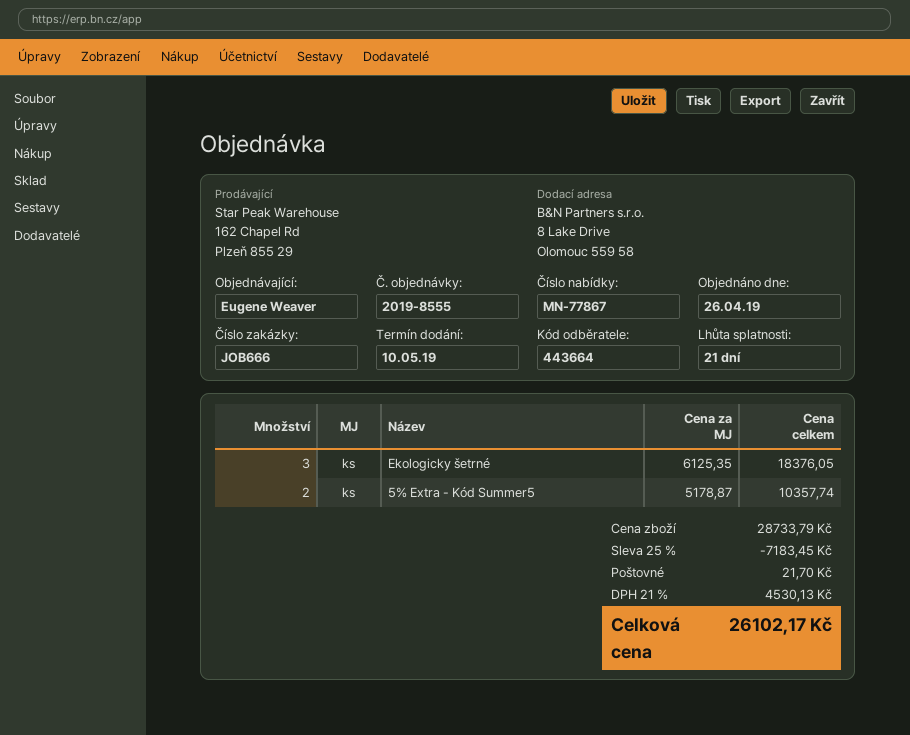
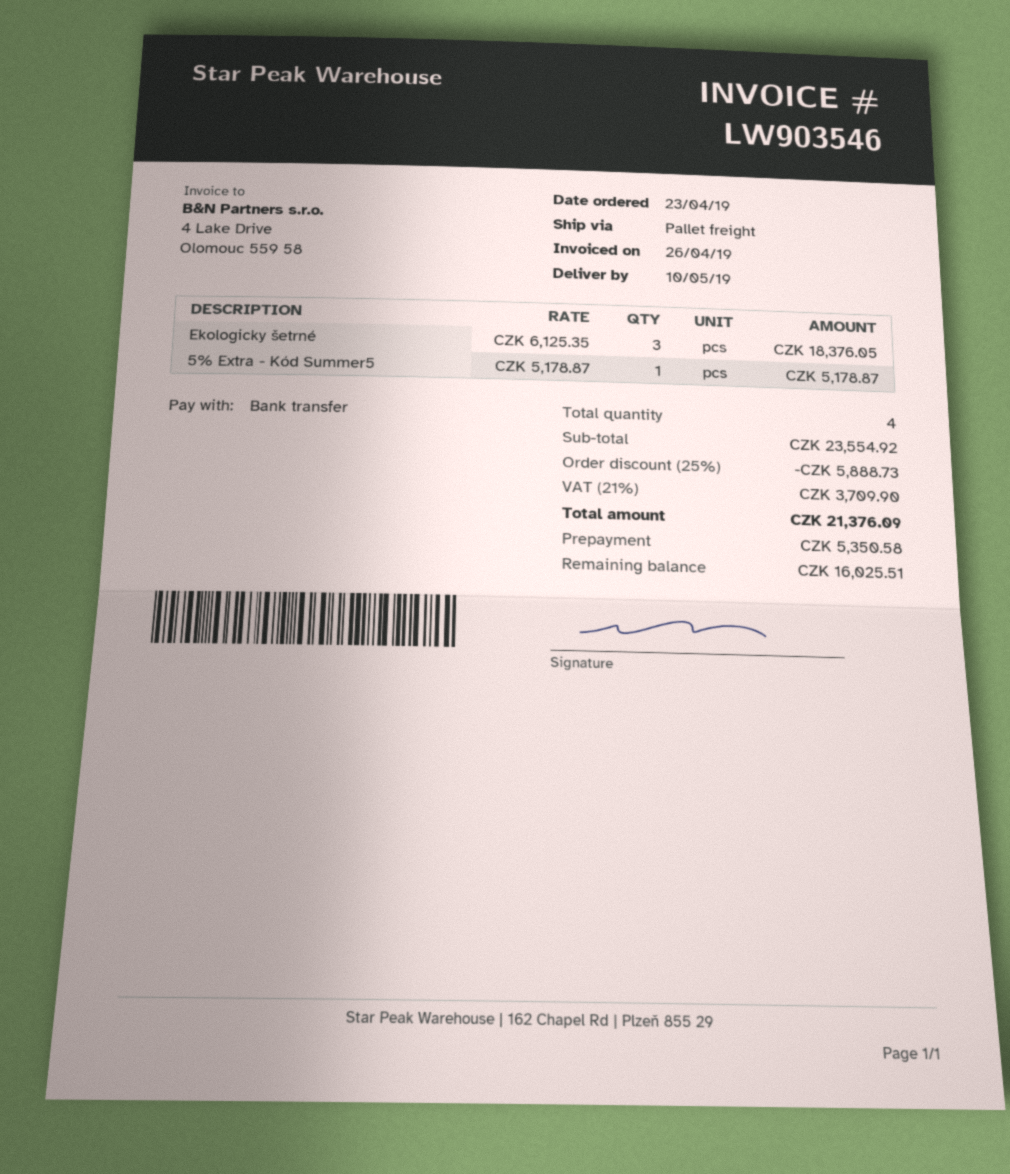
order date: 2019-04-26 -> 2019-04-23
5% Extra - Kód Summer5: 2 x 5178.87 = 10357.74 -> 1 x 5178.87 = 5178.87
subtotal: 28733.79 -> 23554.92
discount: 25% = 7183.45 -> 25% = 5888.73
shipping: 21.70 -> none
tax: 21% = 4530.13 -> 21% = 3709.90
total: 26102.17 -> 21376.09

